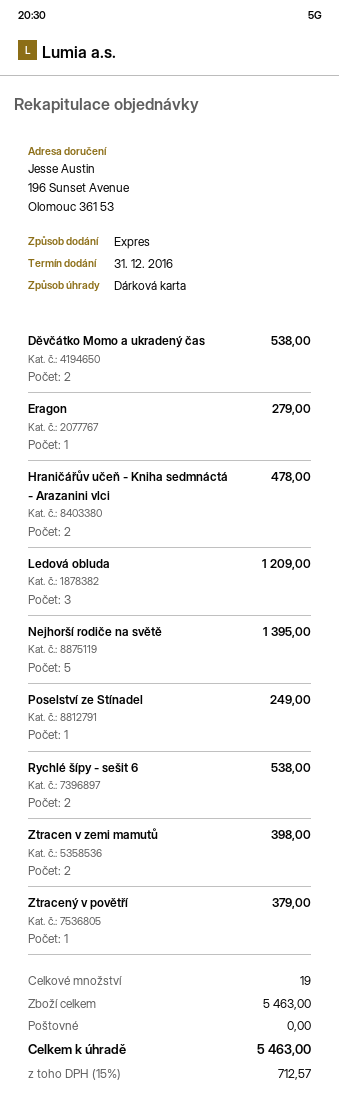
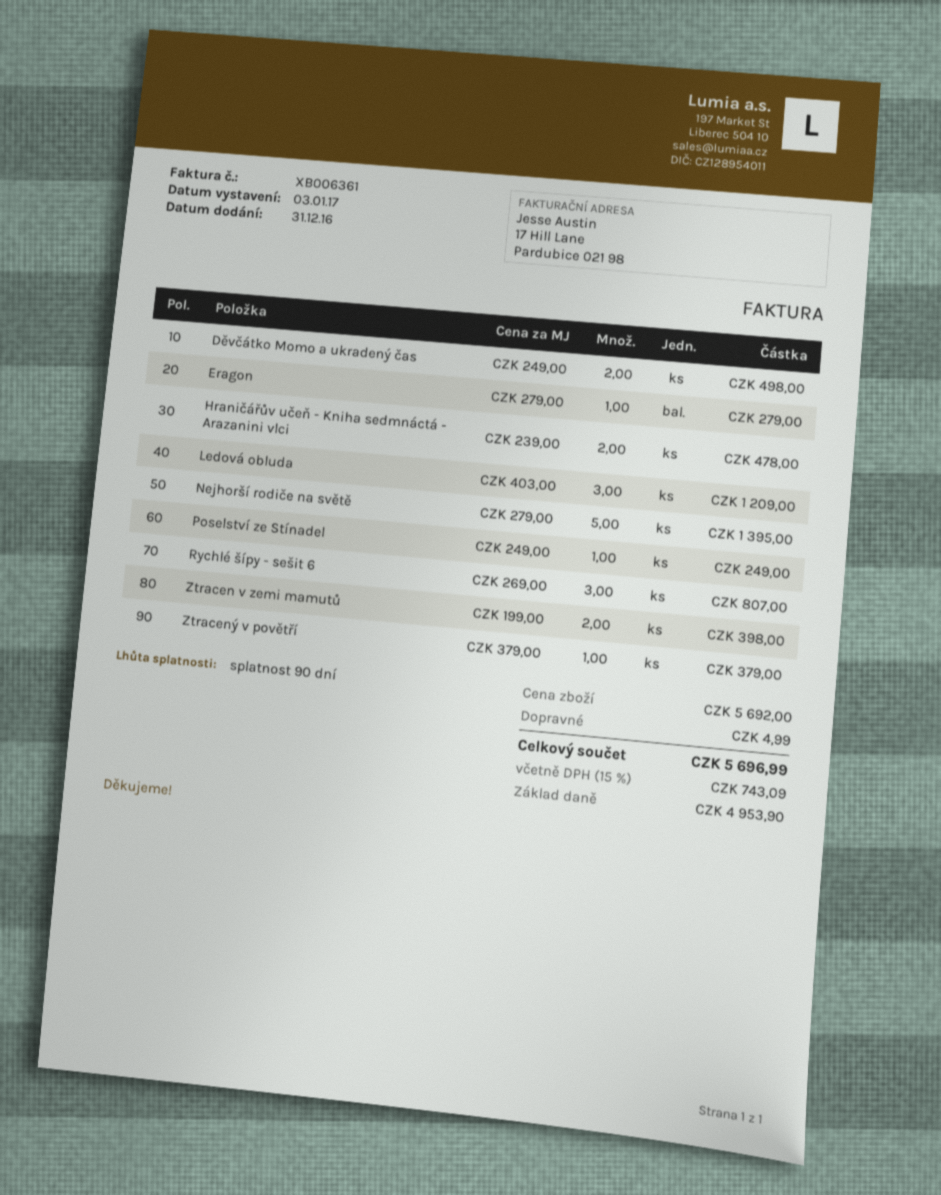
Děvčátko Momo a ukradený čas: 2 for 538.00 -> 2 for 498.00
Rychlé šípy - sešit 6: 2 for 538.00 -> 3 for 807.00
subtotal: 5463.00 -> 5692.00
shipping: 0.00 -> 4.99
tax: 15% = 712.57 -> 15% = 743.09
total: 5463.00 -> 5696.99

